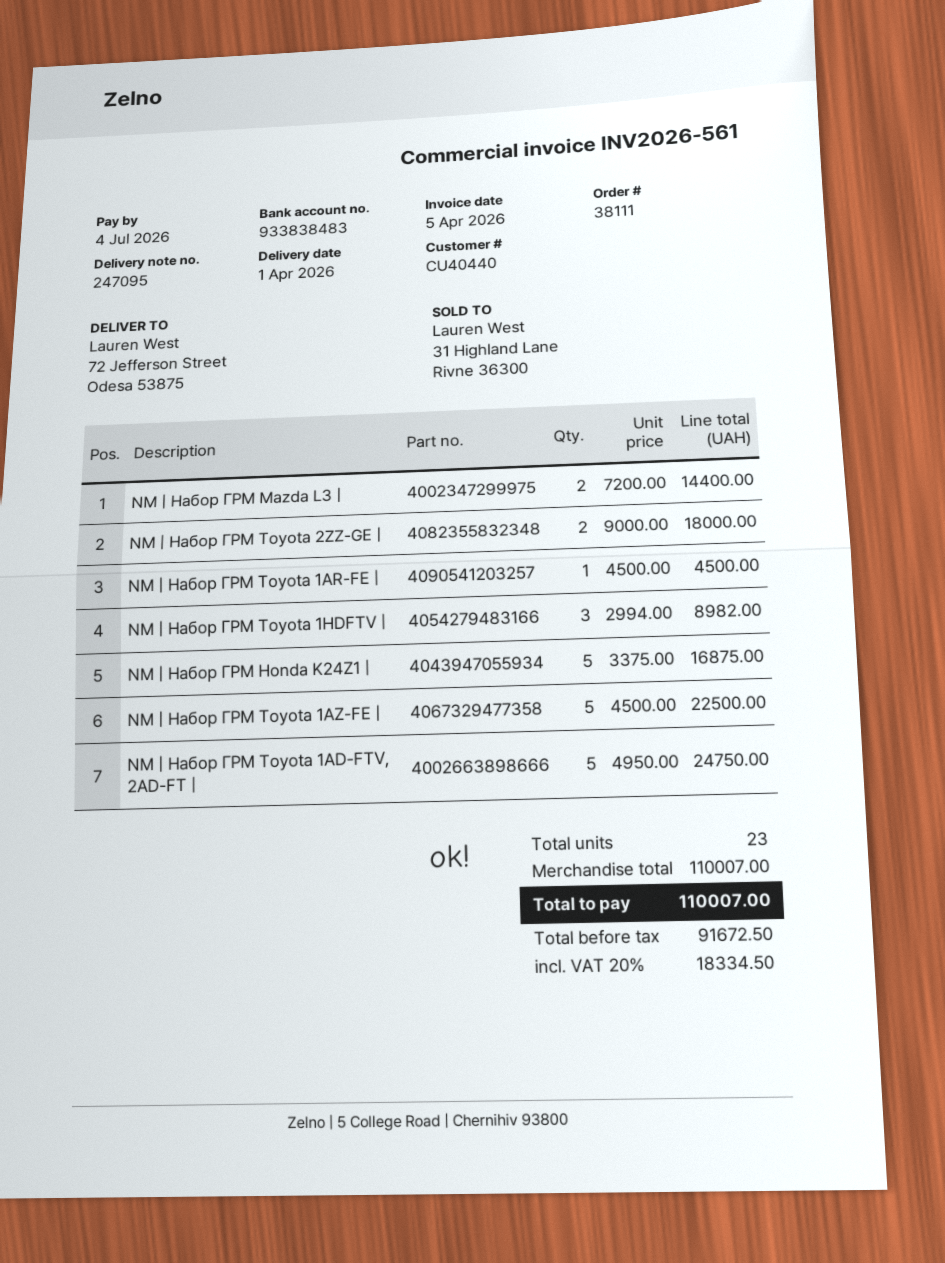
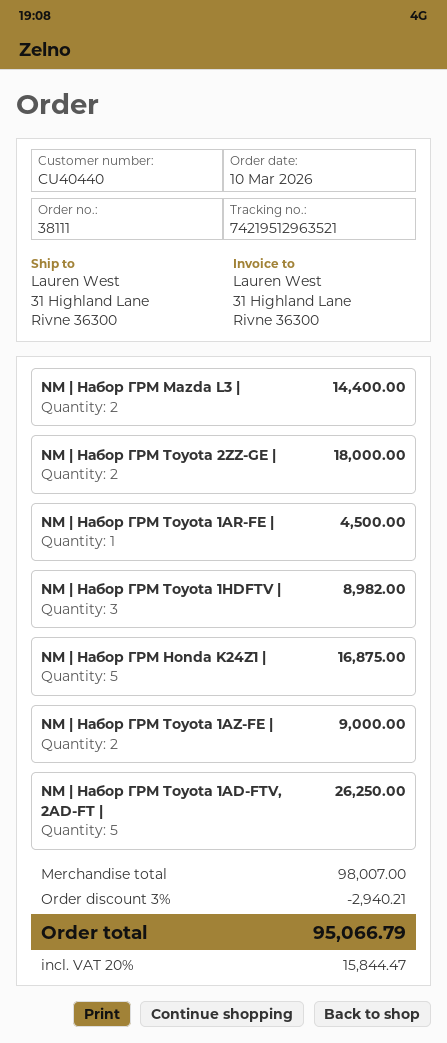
ship to: 72 Jefferson Street, Odesa 53875 -> 31 Highland Lane, Rivne 36300
NM | Набор ГРМ Toyota 1AZ-FE |: 5 for 22500.00 -> 2 for 9000.00
NM | Набор ГРМ Toyota 1AD-FTV, 2AD-FT |: 5 for 24750.00 -> 5 for 26250.00
subtotal: 110007.00 -> 98007.00
discount: none -> 3% = 2940.21
tax: 20% = 18334.50 -> 20% = 15844.47
total: 110007.00 -> 95066.79

